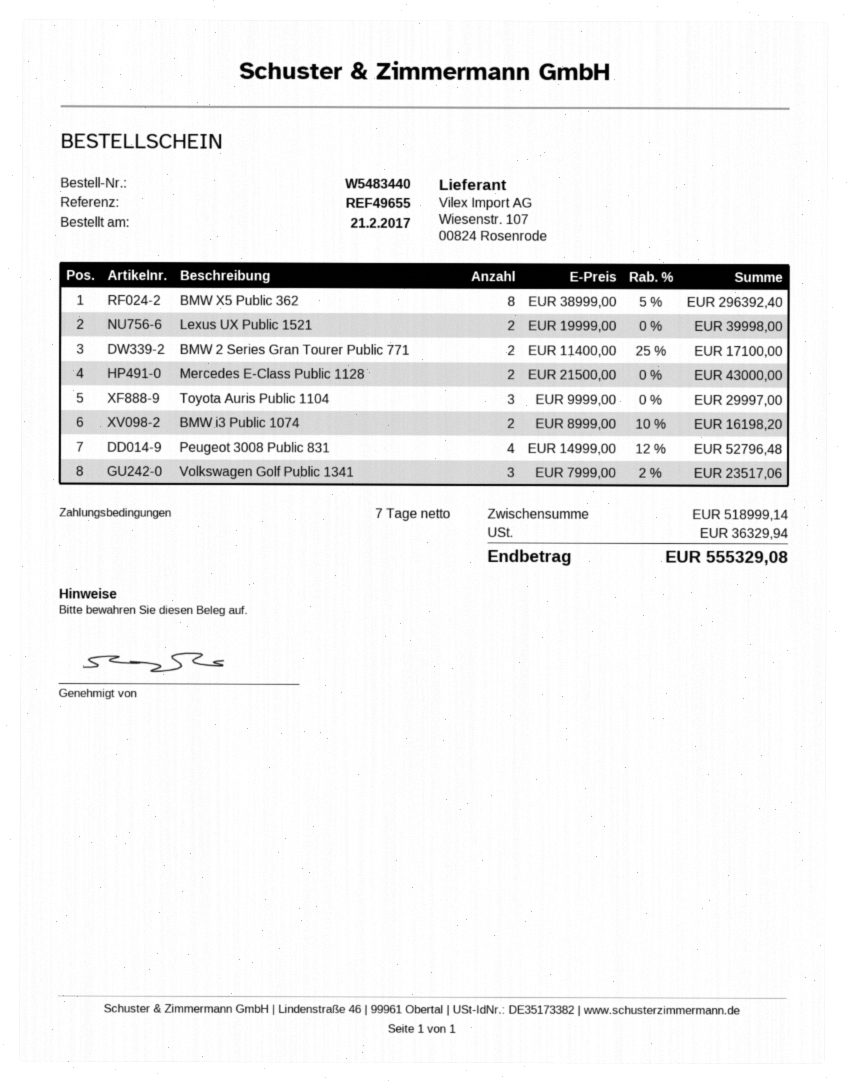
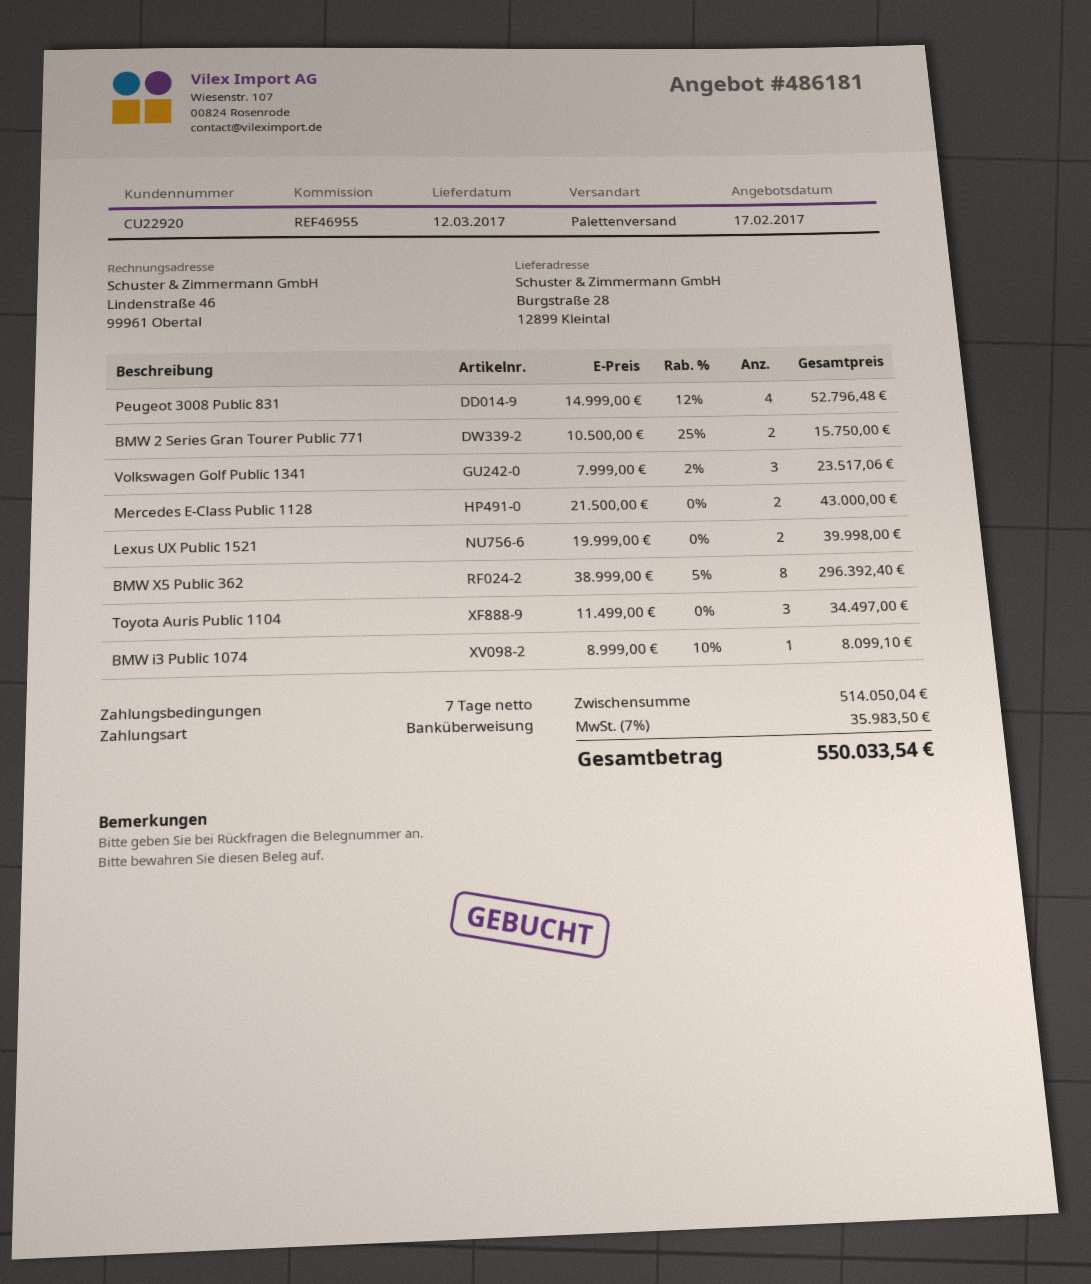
reference: REF49655 -> REF46955
BMW 2 Series Gran Tourer Public 771: 2 x 11400.00 - 25% = 17100.00 -> 2 x 10500.00 - 25% = 15750.00
Toyota Auris Public 1104: 3 x 9999.00 = 29997.00 -> 3 x 11499.00 = 34497.00
BMW i3 Public 1074: 2 x 8999.00 - 10% = 16198.20 -> 1 x 8999.00 - 10% = 8099.10
subtotal: 518999.14 -> 514050.04
tax: 36329.94 -> 35983.50
total: 555329.08 -> 550033.54

